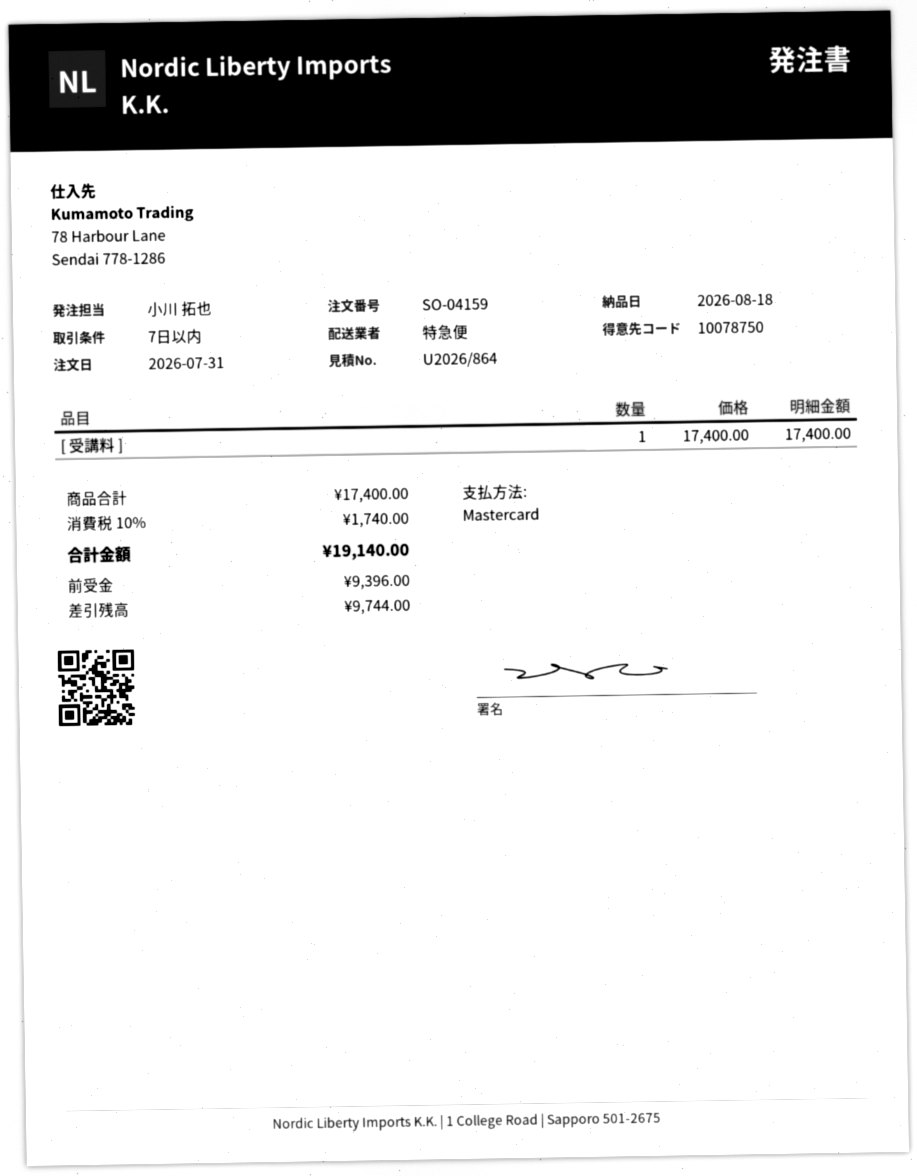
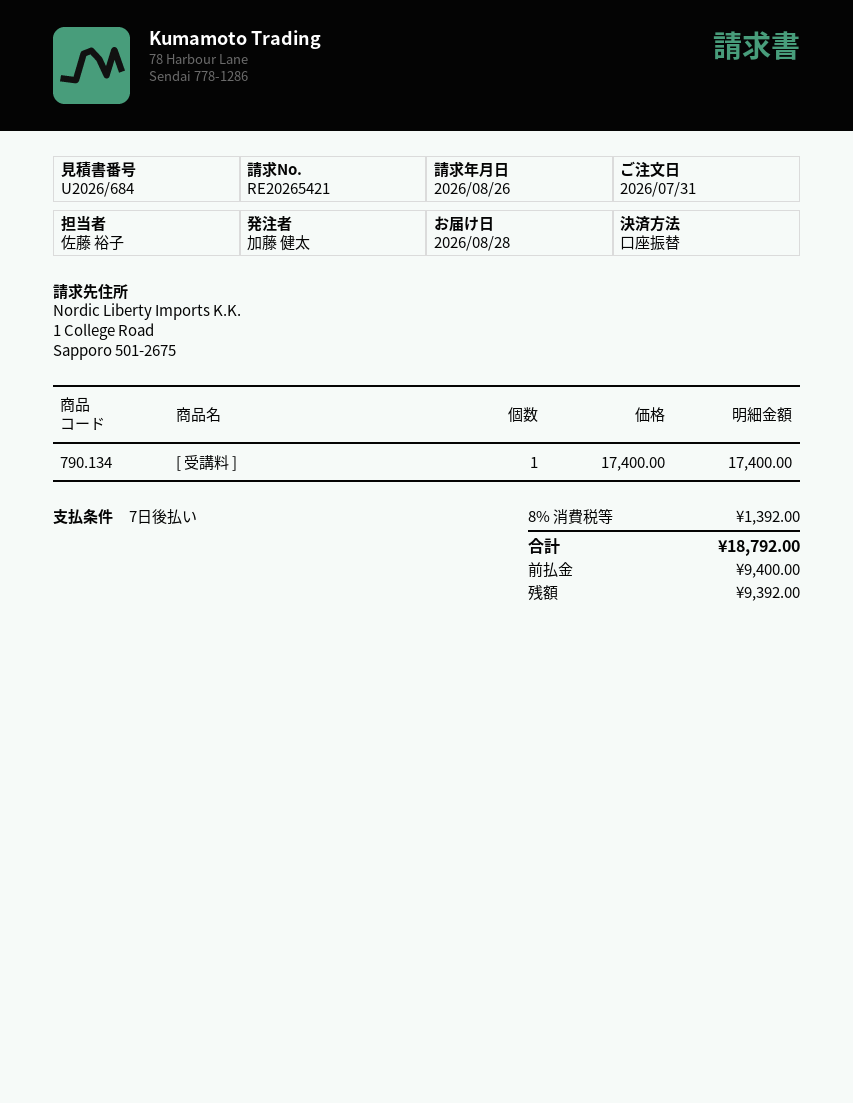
quote number: U2026/864 -> U2026/684
delivery date: 2026-08-18 -> 2026-08-28
ordered by: 小川 拓也 -> 加藤 健太
payment method: Mastercard -> direct debit
tax: 10% = 1740.00 -> 8% = 1392.00
total: 19140.00 -> 18792.00
deposit: 9396.00 -> 9400.00
balance: 9744.00 -> 9392.00

